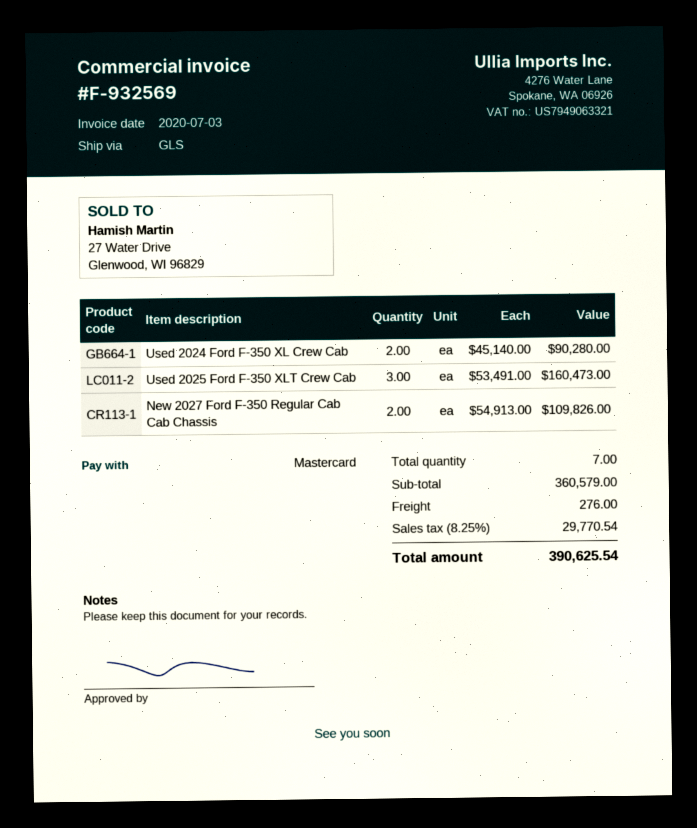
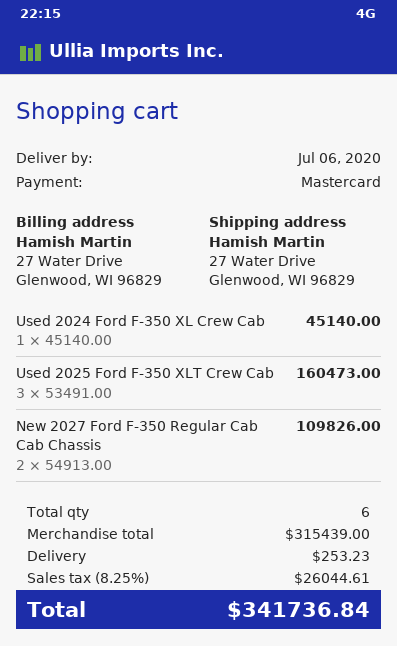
Used 2024 Ford F-350 XL Crew Cab: 2 x 45140.00 = 90280.00 -> 1 x 45140.00 = 45140.00
total quantity: 7 -> 6
subtotal: 360579.00 -> 315439.00
shipping: 276.00 -> 253.23
tax: 8.25% = 29770.54 -> 8.25% = 26044.61
total: 390625.54 -> 341736.84

